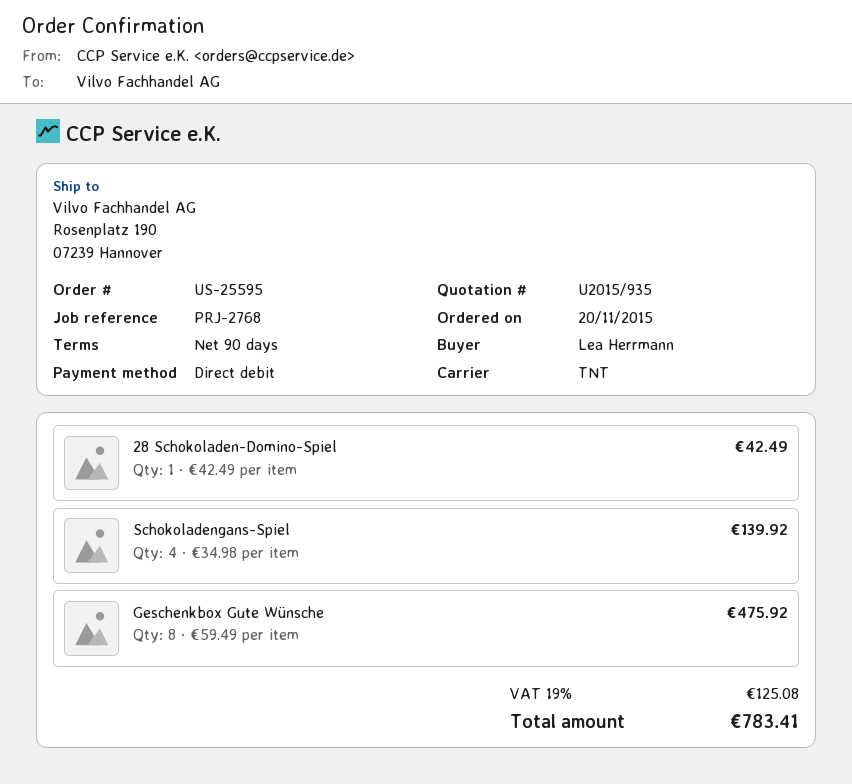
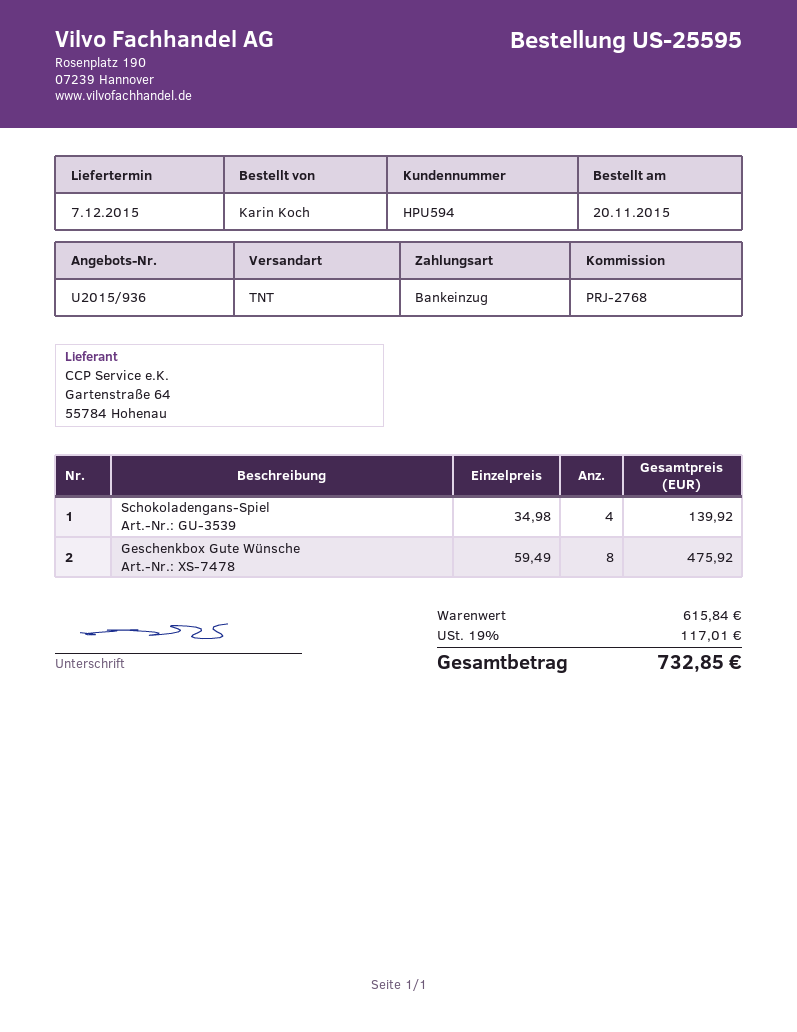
quote number: U2015/935 -> U2015/936
ordered by: Lea Herrmann -> Karin Koch
28 Schokoladen-Domino-Spiel: 1 x 42.49 = 42.49 -> none
tax: 19% = 125.08 -> 19% = 117.01
total: 783.41 -> 732.85

